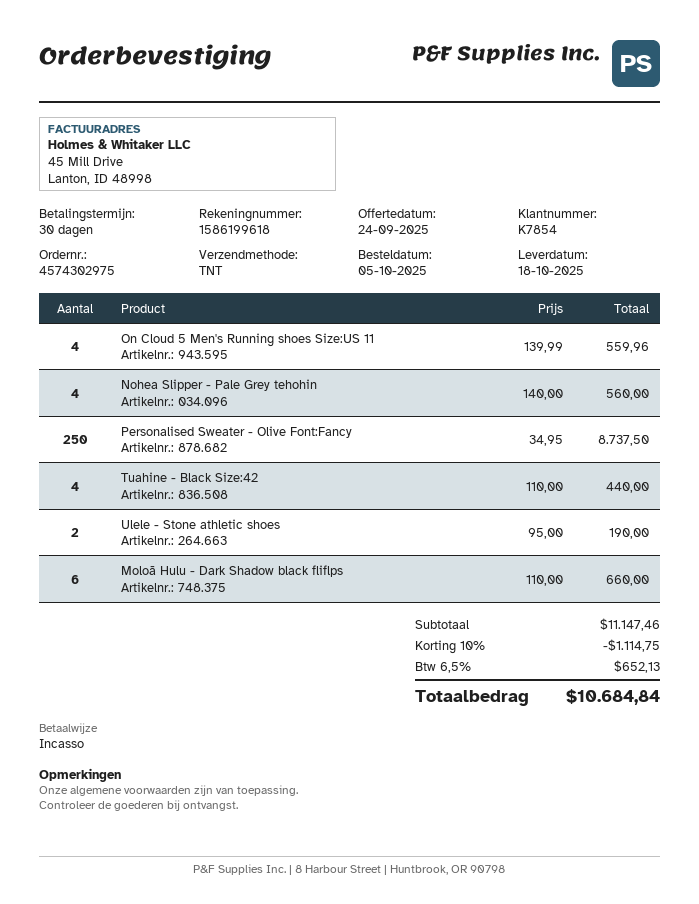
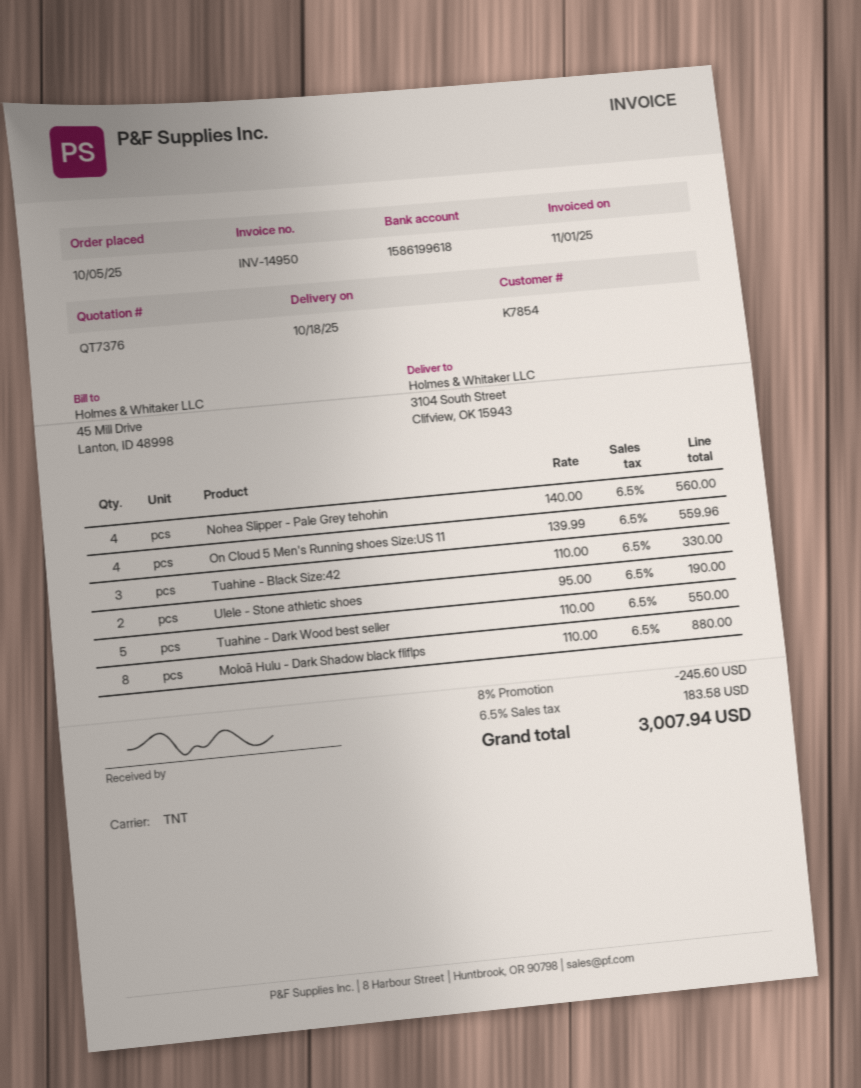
Personalised Sweater - Olive Font:Fancy: 250 x 34.95 = 8737.50 -> none
Tuahine - Black Size:42: 4 x 110.00 = 440.00 -> 3 x 110.00 = 330.00
Moloā Hulu - Dark Shadow black fliflps: 6 x 110.00 = 660.00 -> 8 x 110.00 = 880.00
Tuahine - Dark Wood best seller: none -> 5 x 110.00 = 550.00
discount: 10% = 1114.75 -> 8% = 245.60
tax: 6.5% = 652.13 -> 6.5% = 183.58
total: 10684.84 -> 3007.94

